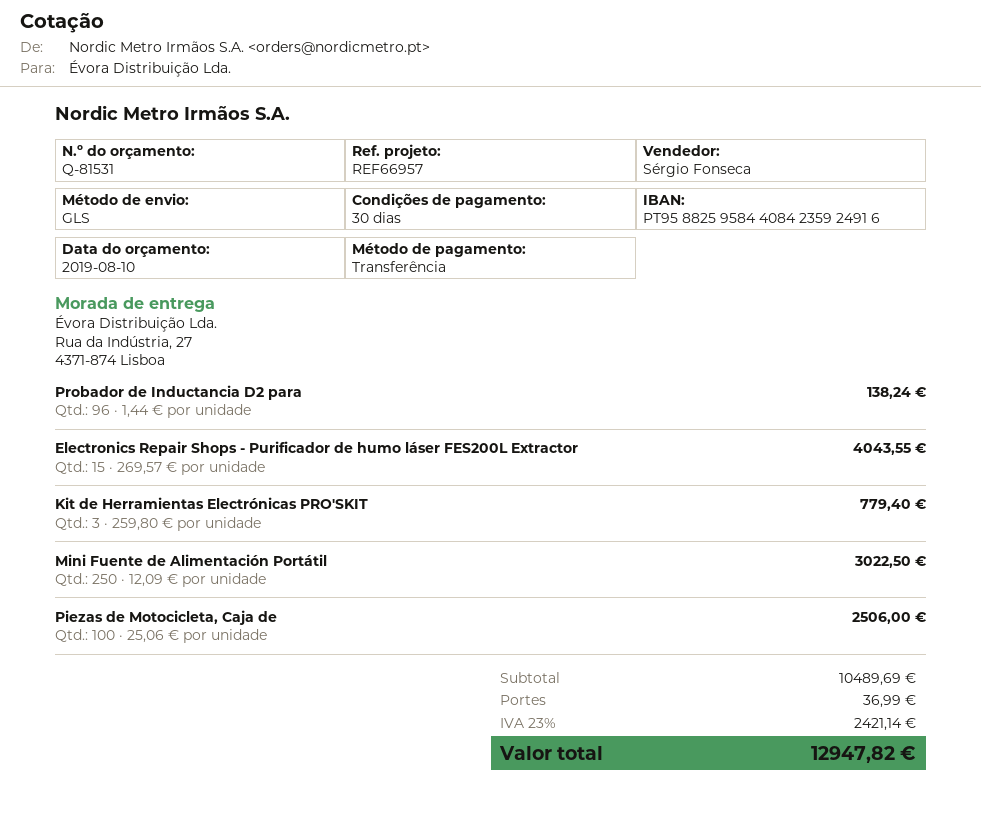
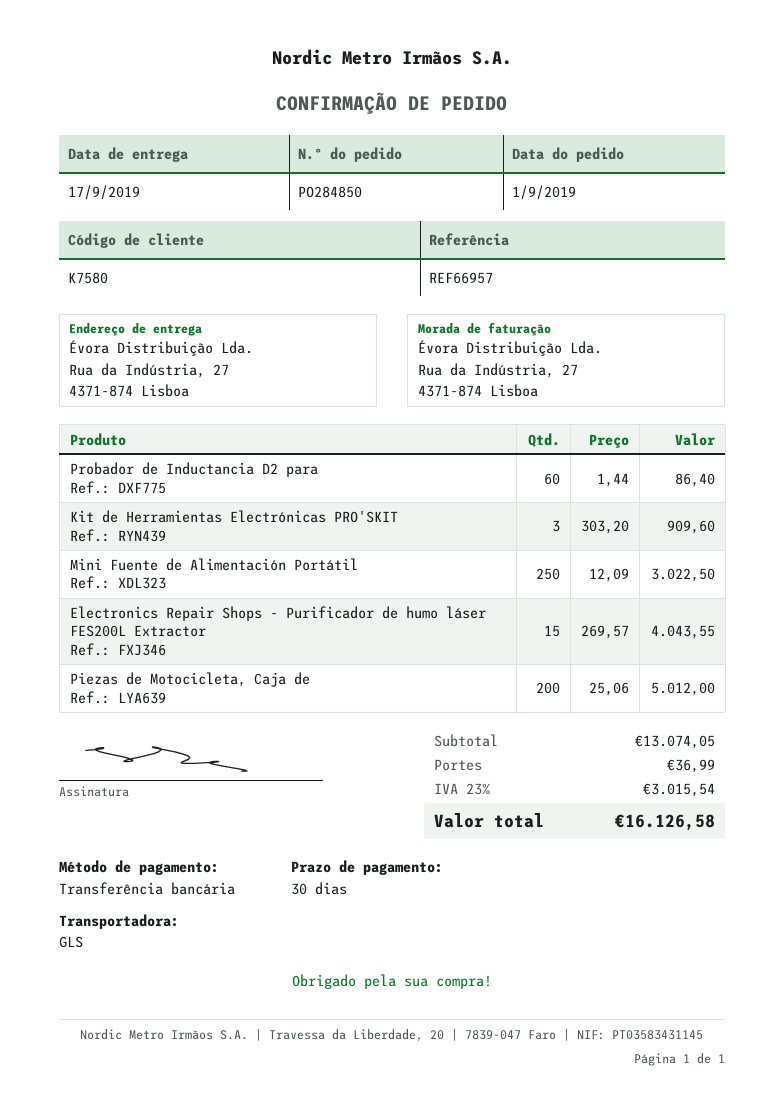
Probador de Inductancia D2 para: 96 x 1.44 = 138.24 -> 60 x 1.44 = 86.40
Kit de Herramientas Electrónicas PRO'SKIT: 3 x 259.80 = 779.40 -> 3 x 303.20 = 909.60
Piezas de Motocicleta, Caja de: 100 x 25.06 = 2506.00 -> 200 x 25.06 = 5012.00
subtotal: 10489.69 -> 13074.05
tax: 23% = 2421.14 -> 23% = 3015.54
total: 12947.82 -> 16126.58

